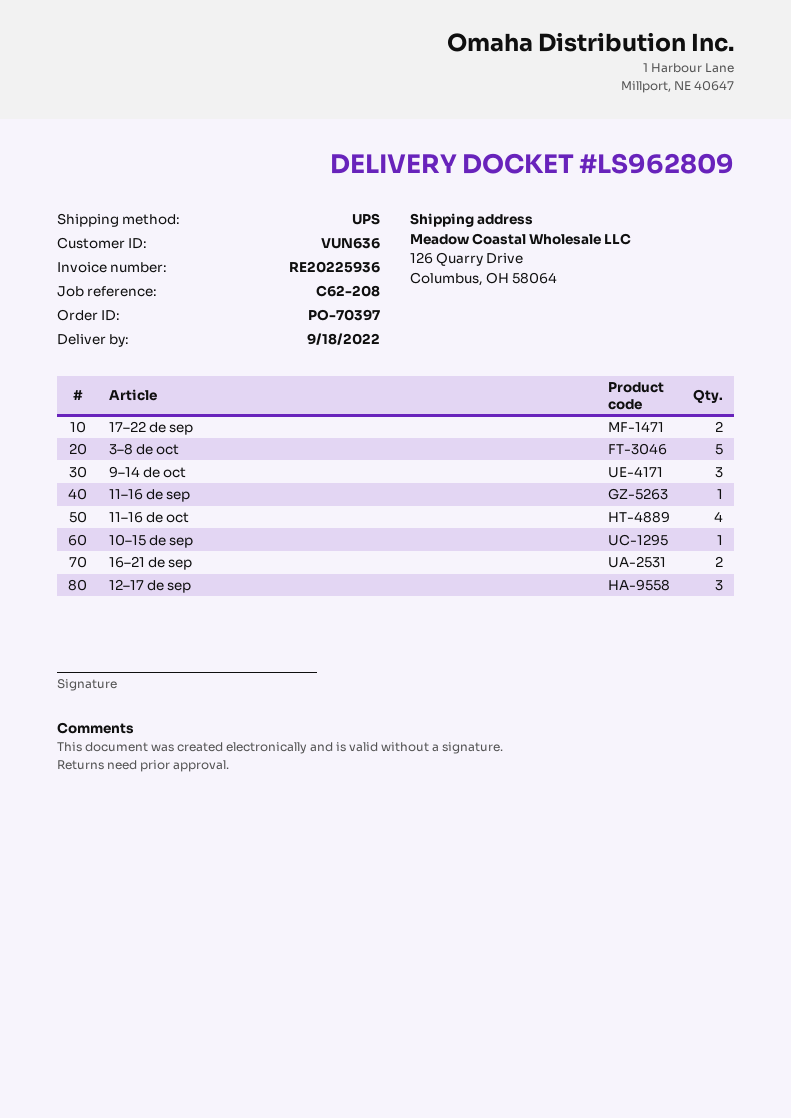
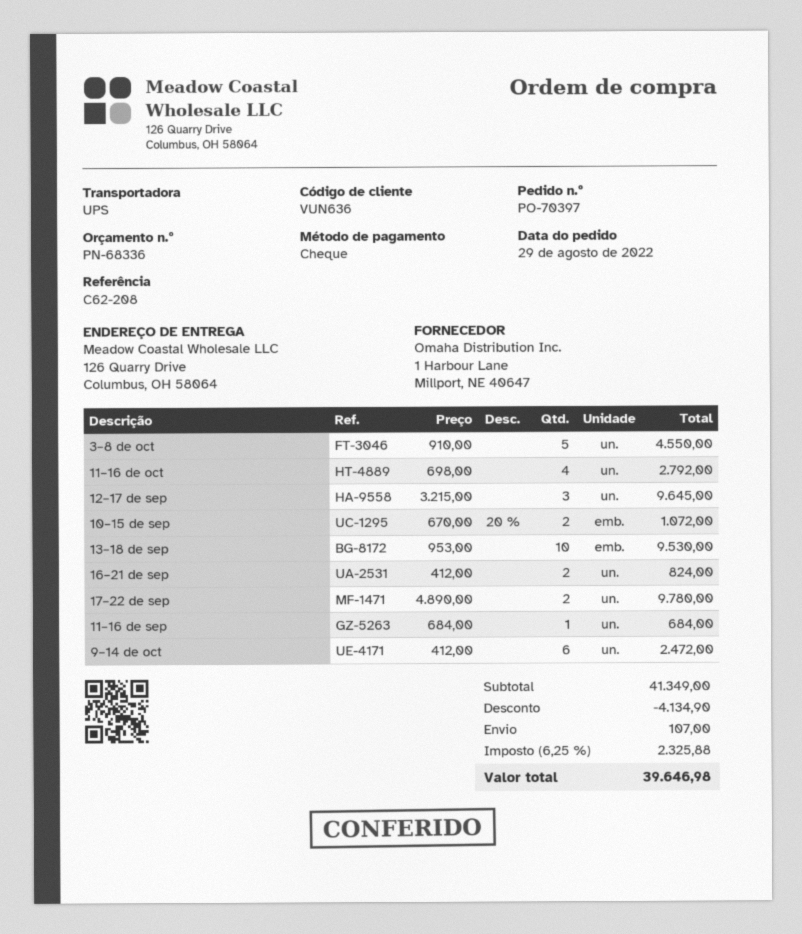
9–14 de oct: 3 -> 6
10–15 de sep: 1 -> 2
13–18 de sep: none -> 10

